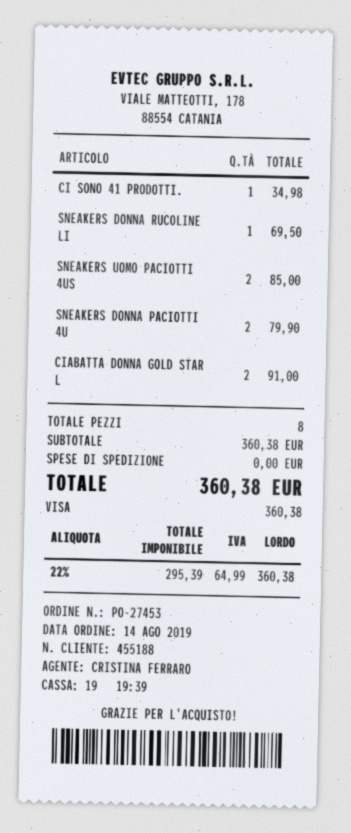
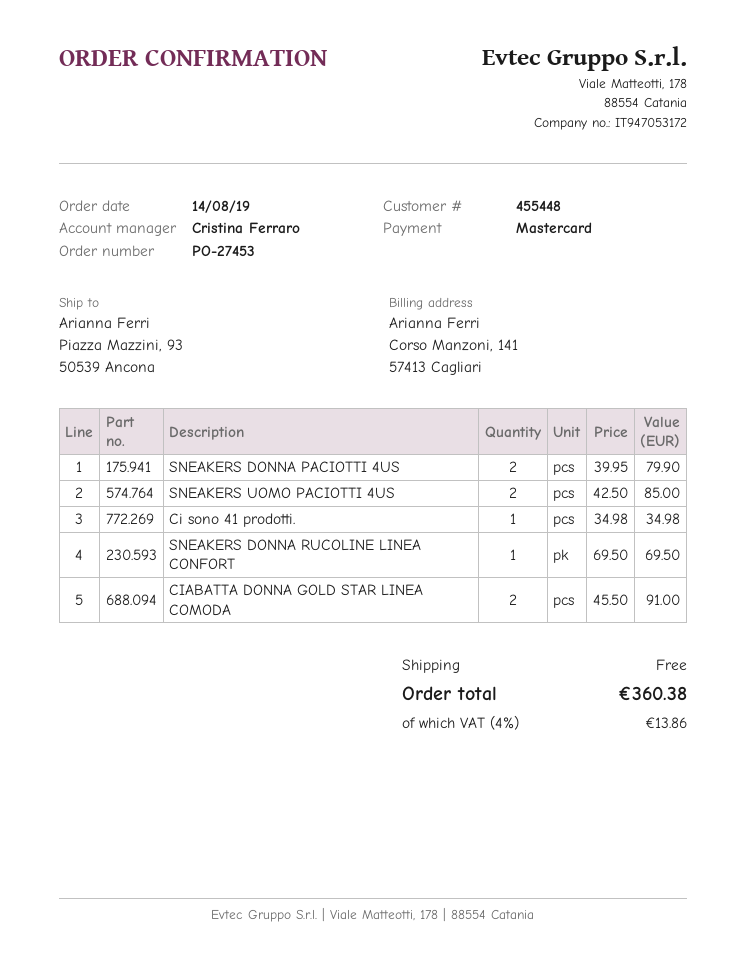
customer number: 455188 -> 455448
payment method: Visa -> Mastercard
tax: 22% = 64.99 -> 4% = 13.86

